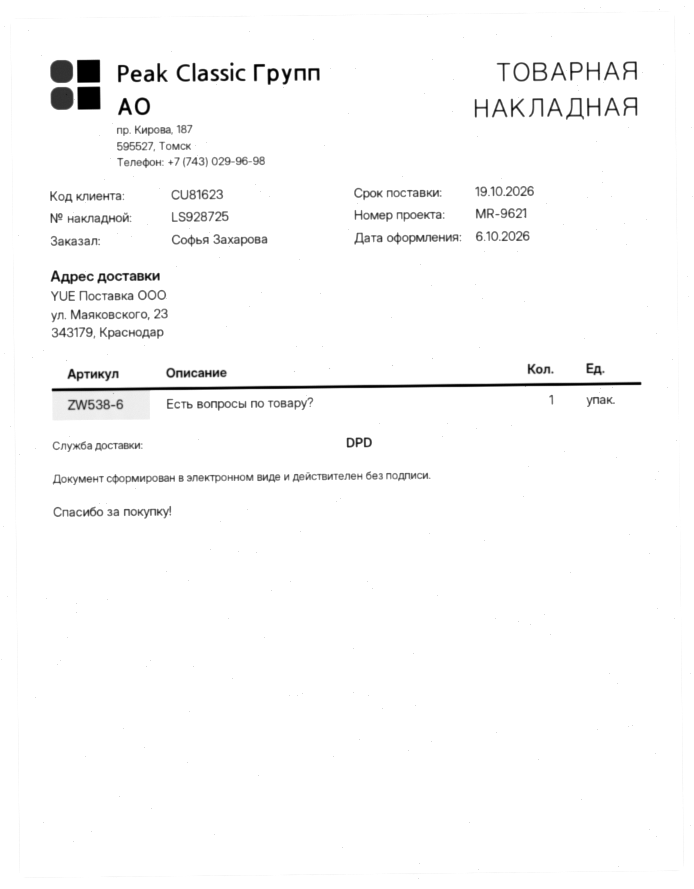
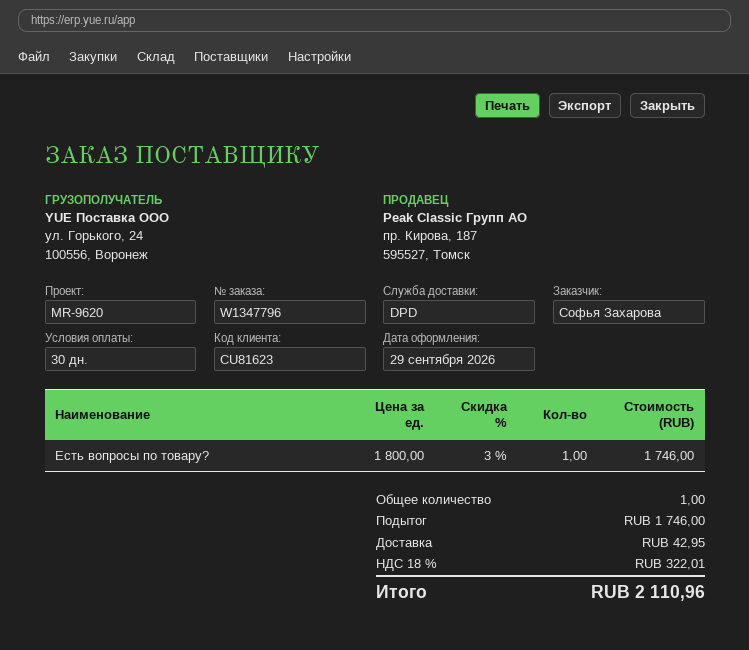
order date: 2026-10-06 -> 2026-09-29
reference: MR-9621 -> MR-9620
ship to: ул. Маяковского, 23, 343179, Краснодар -> ул. Горького, 24, 100556, Воронеж

